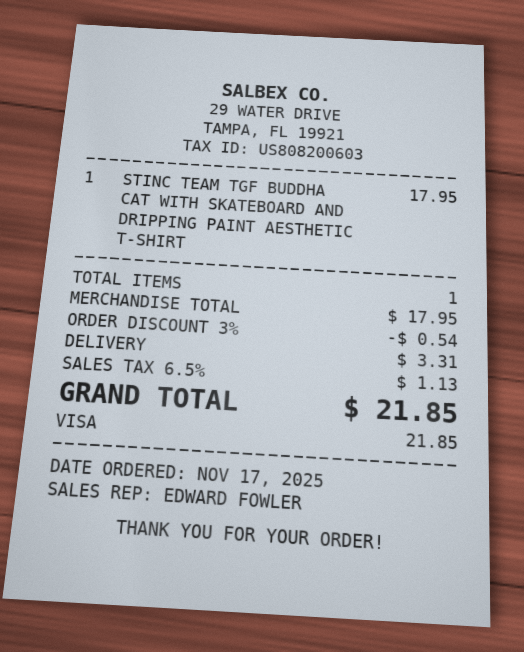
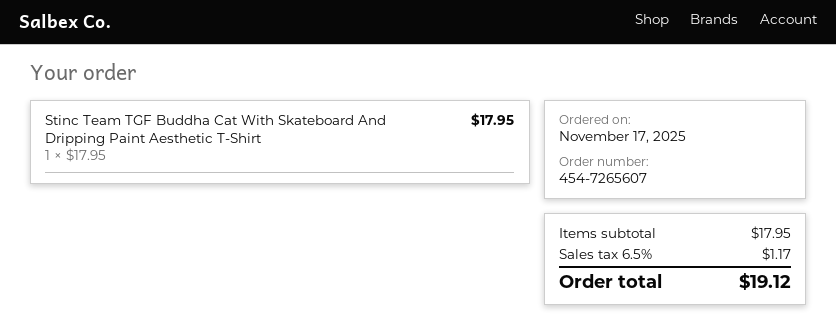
discount: 3% = 0.54 -> none
shipping: 3.31 -> none
tax: 6.5% = 1.13 -> 6.5% = 1.17
total: 21.85 -> 19.12

